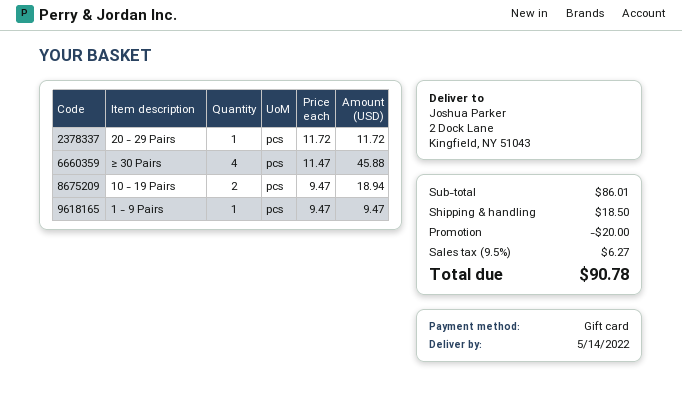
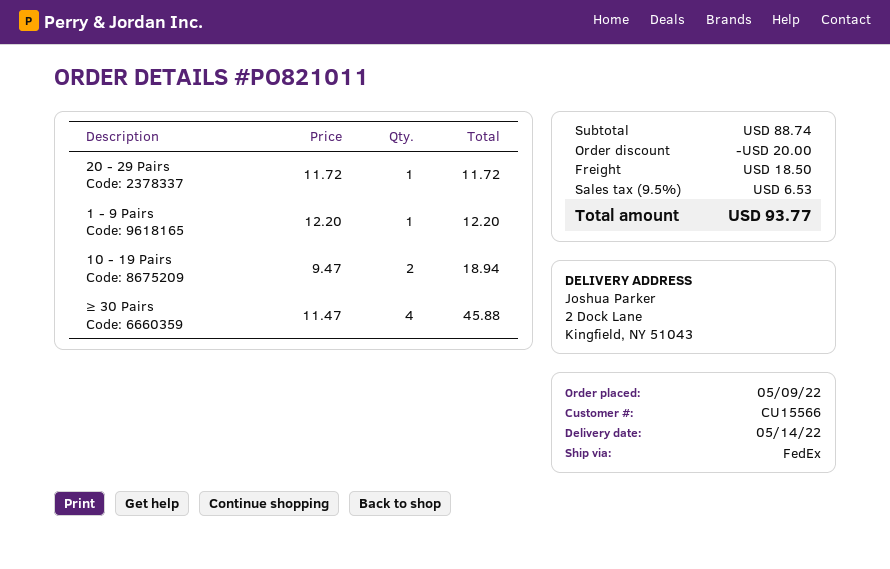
1 - 9 Pairs: 1 x 9.47 = 9.47 -> 1 x 12.20 = 12.20
subtotal: 86.01 -> 88.74
tax: 9.5% = 6.27 -> 9.5% = 6.53
total: 90.78 -> 93.77

